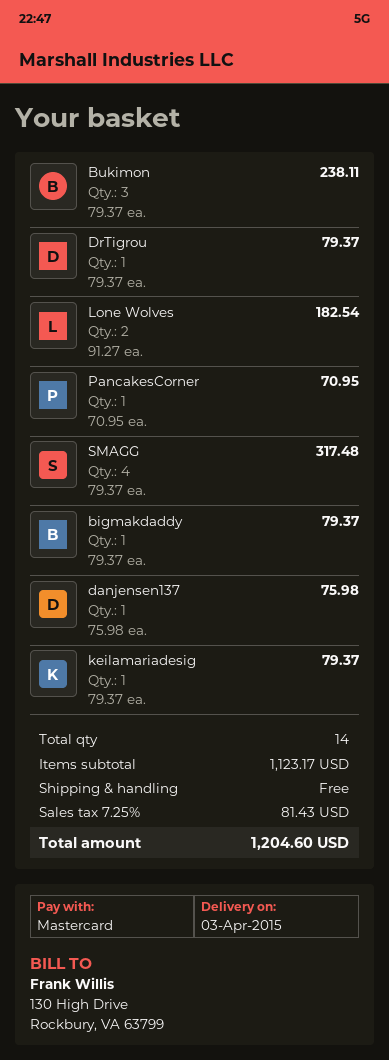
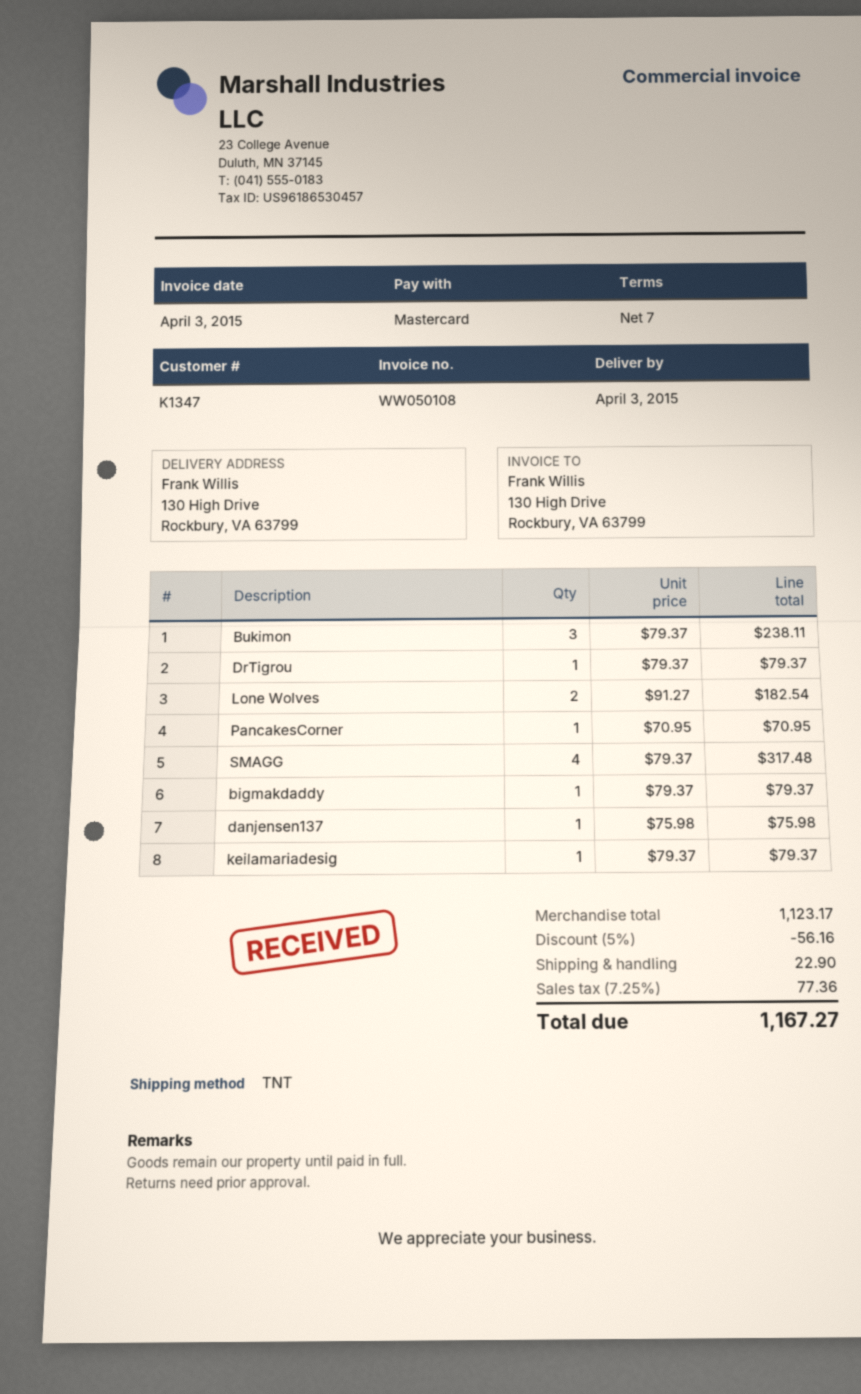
discount: none -> 5% = 56.16
shipping: 0.00 -> 22.90
tax: 7.25% = 81.43 -> 7.25% = 77.36
total: 1204.60 -> 1167.27

